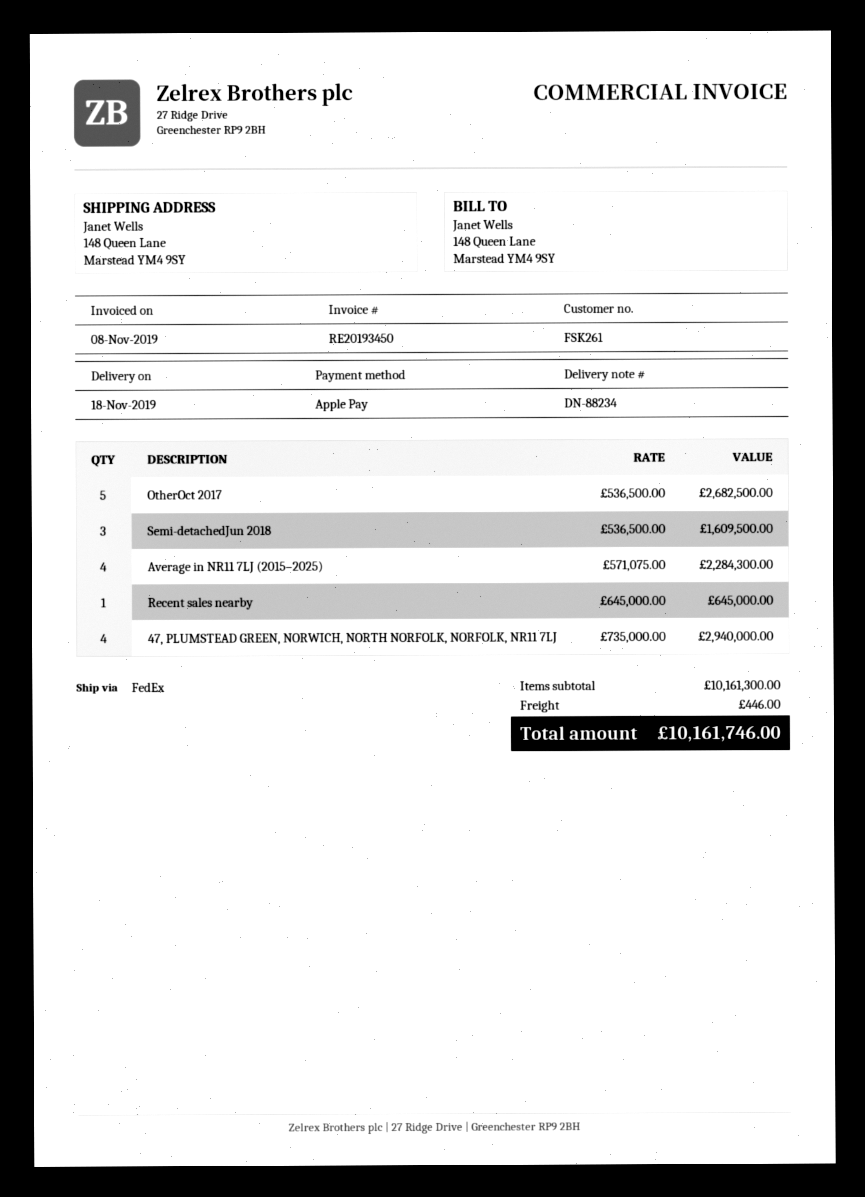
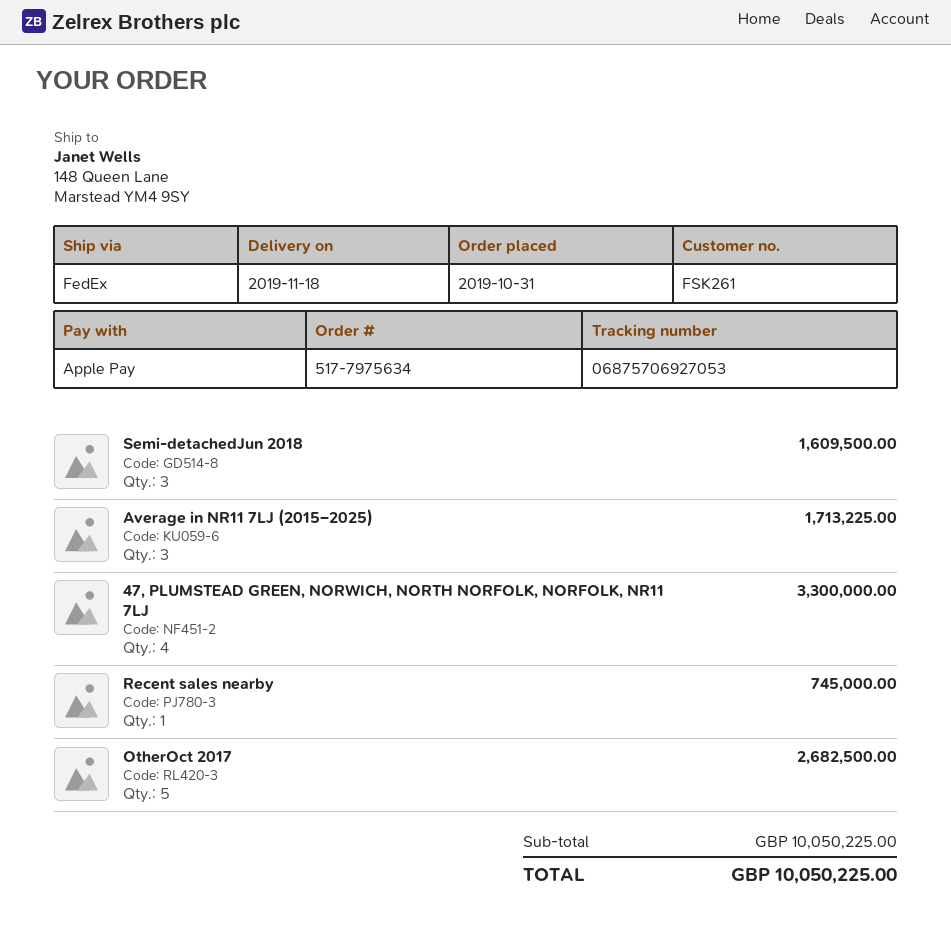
Average in NR11 7LJ (2015–2025): 4 for 2284300.00 -> 3 for 1713225.00
Recent sales nearby: 1 for 645000.00 -> 1 for 745000.00
47, PLUMSTEAD GREEN, NORWICH, NORTH NORFOLK, NORFOLK, NR11 7LJ: 4 for 2940000.00 -> 4 for 3300000.00
subtotal: 10161300.00 -> 10050225.00
shipping: 446.00 -> none
total: 10161746.00 -> 10050225.00

